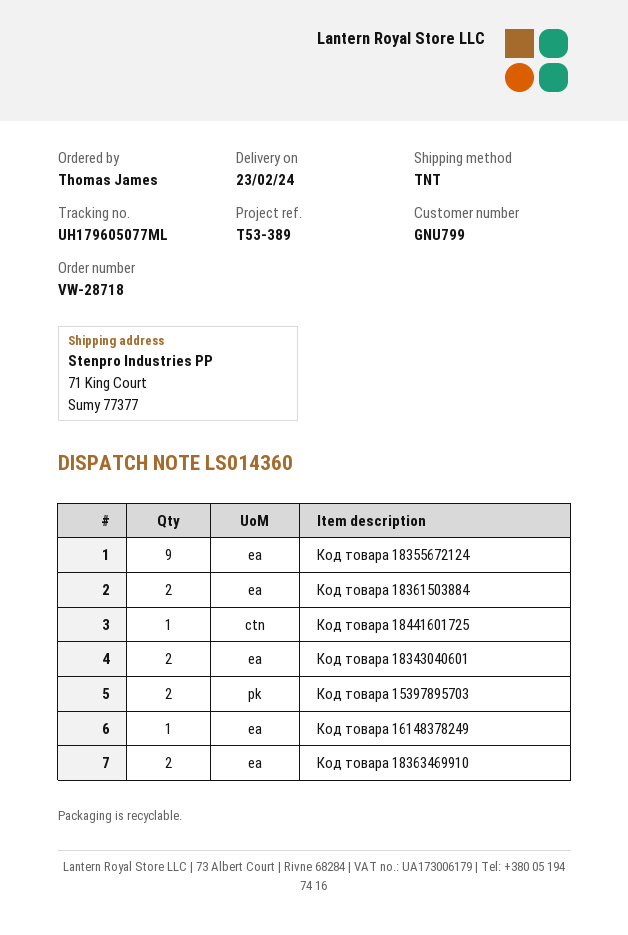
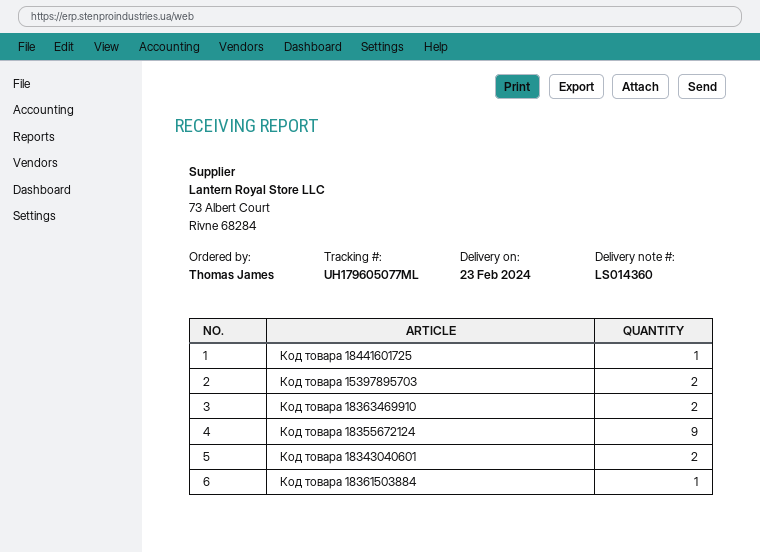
Код товара 18361503884: 2 -> 1
Код товара 16148378249: 1 -> none

